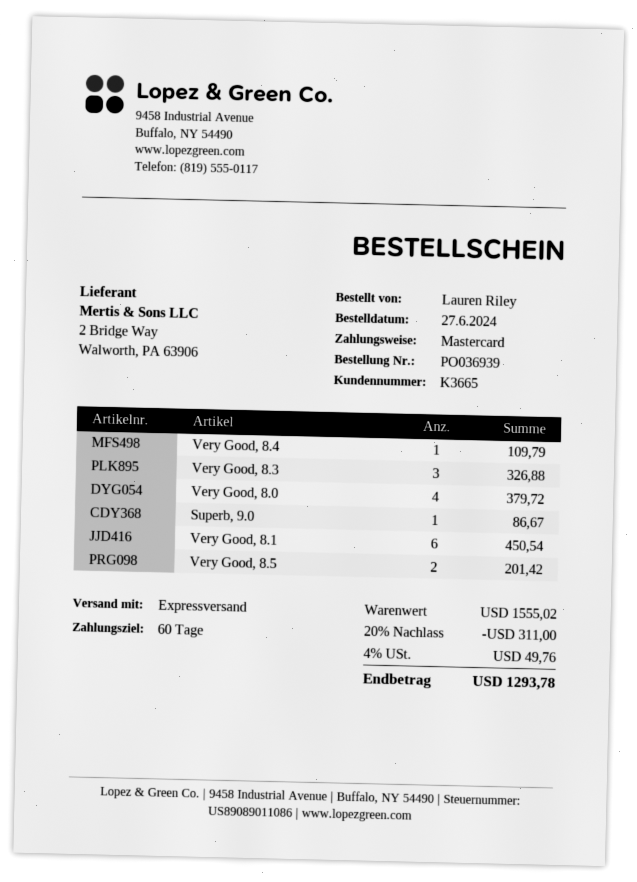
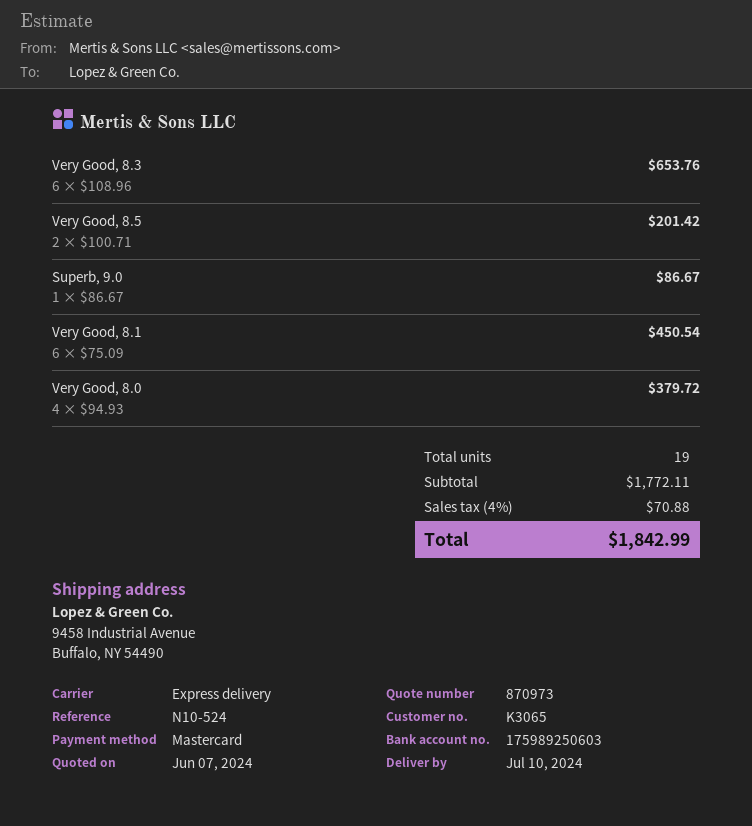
customer number: K3665 -> K3065
Very Good, 8.4: 1 for 109.79 -> none
Very Good, 8.3: 3 for 326.88 -> 6 for 653.76
subtotal: 1555.02 -> 1772.11
discount: 20% = 311.00 -> none
tax: 4% = 49.76 -> 4% = 70.88
total: 1293.78 -> 1842.99

